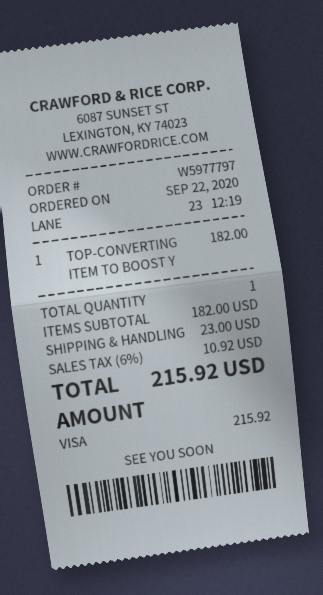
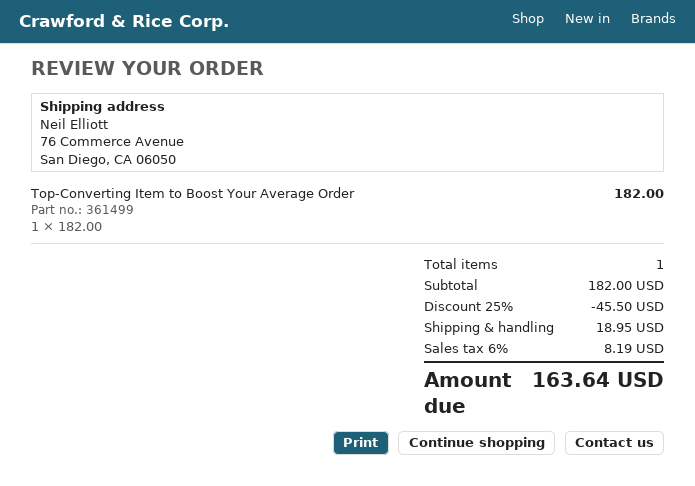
discount: none -> 25% = 45.50
shipping: 23.00 -> 18.95
tax: 6% = 10.92 -> 6% = 8.19
total: 215.92 -> 163.64

